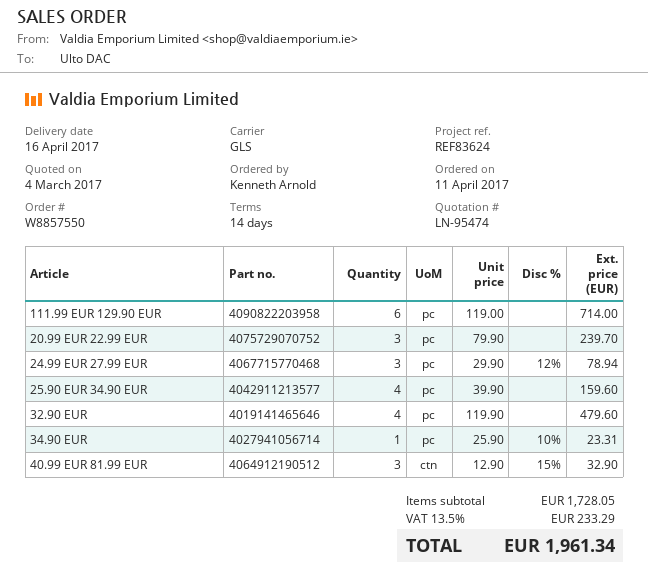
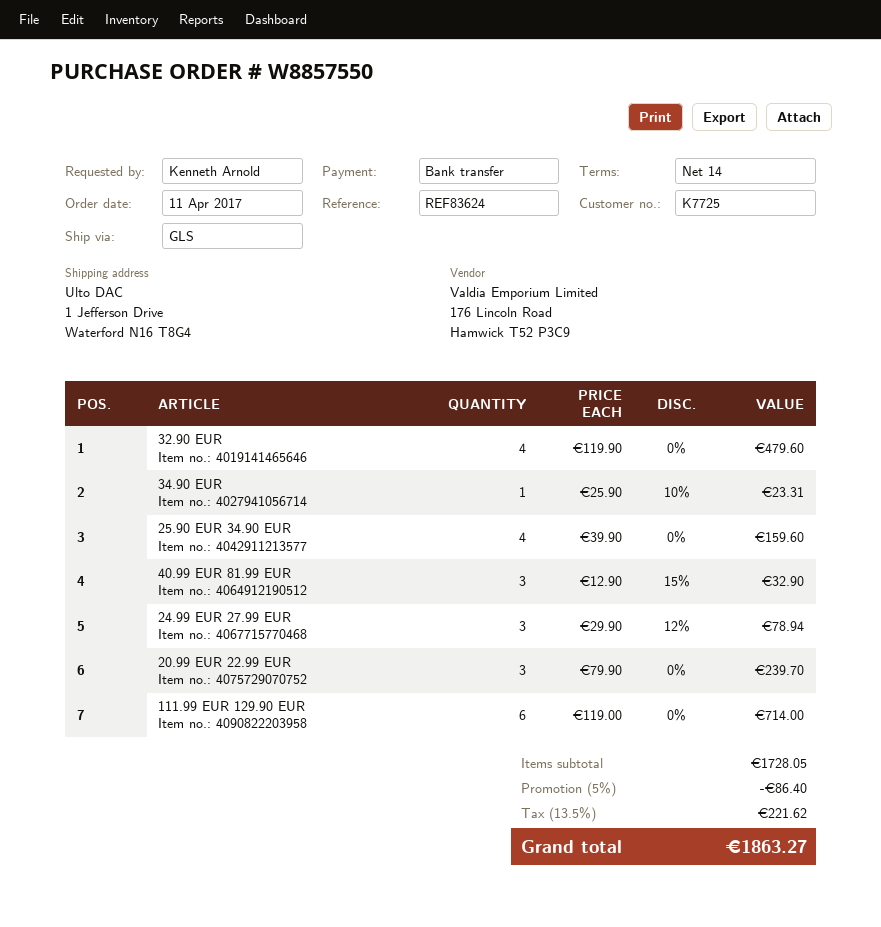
discount: none -> 5% = 86.40
tax: 13.5% = 233.29 -> 13.5% = 221.62
total: 1961.34 -> 1863.27

